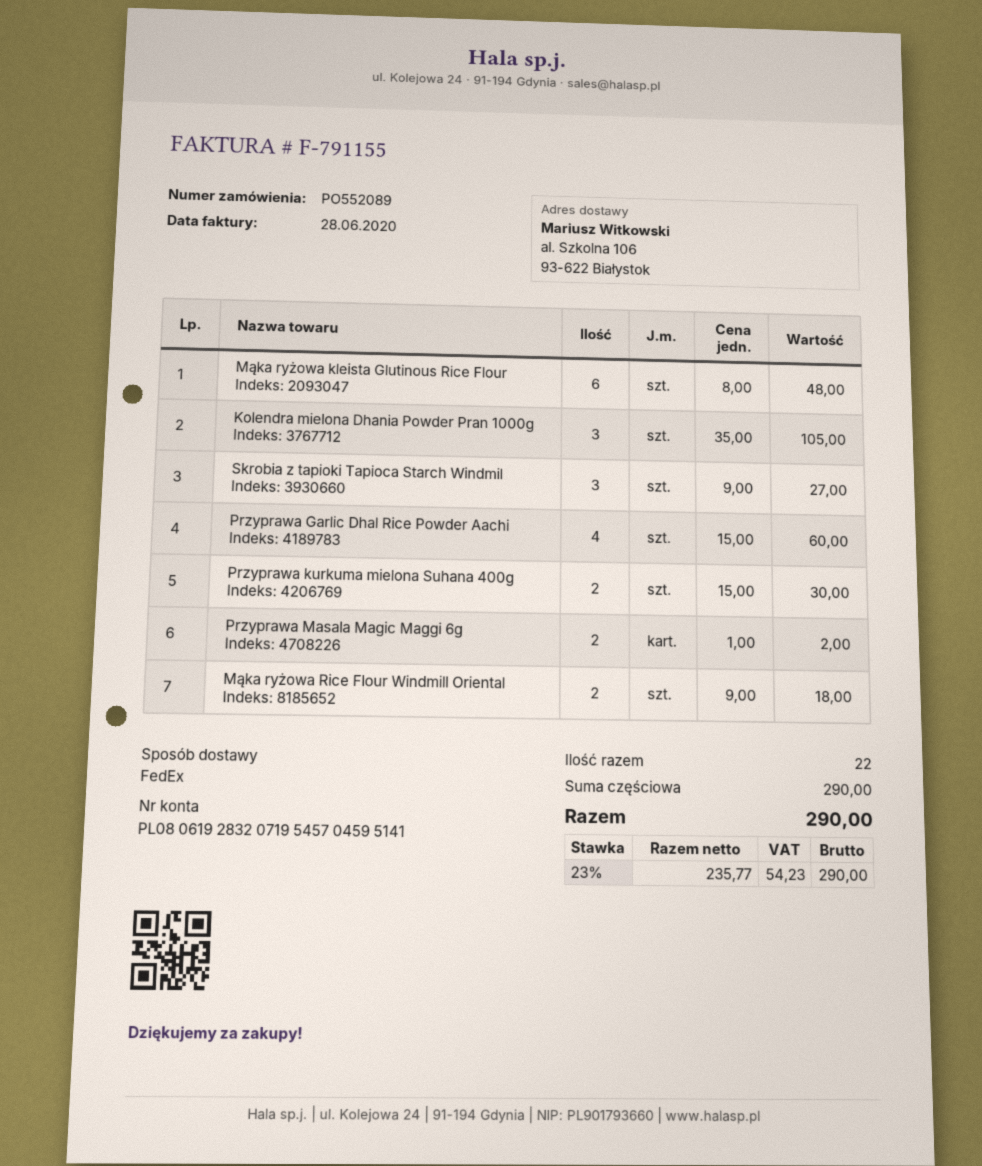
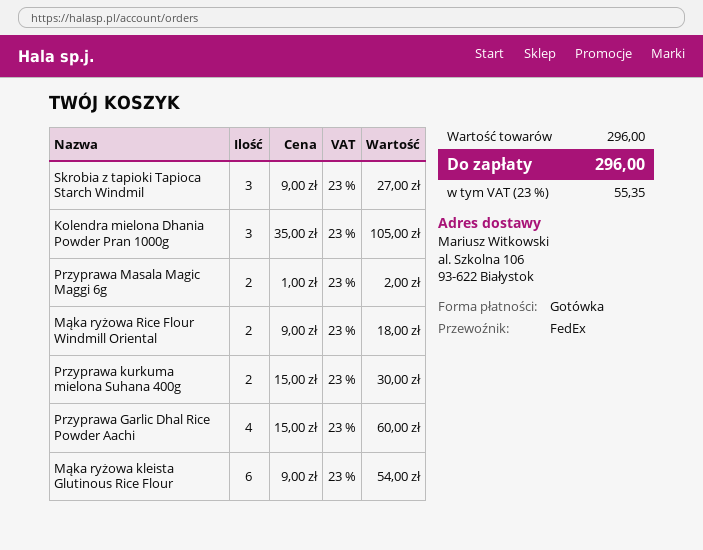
Mąka ryżowa kleista Glutinous Rice Flour: 6 x 8.00 = 48.00 -> 6 x 9.00 = 54.00
subtotal: 290.00 -> 296.00
tax: 23% = 54.23 -> 23% = 55.35
total: 290.00 -> 296.00

